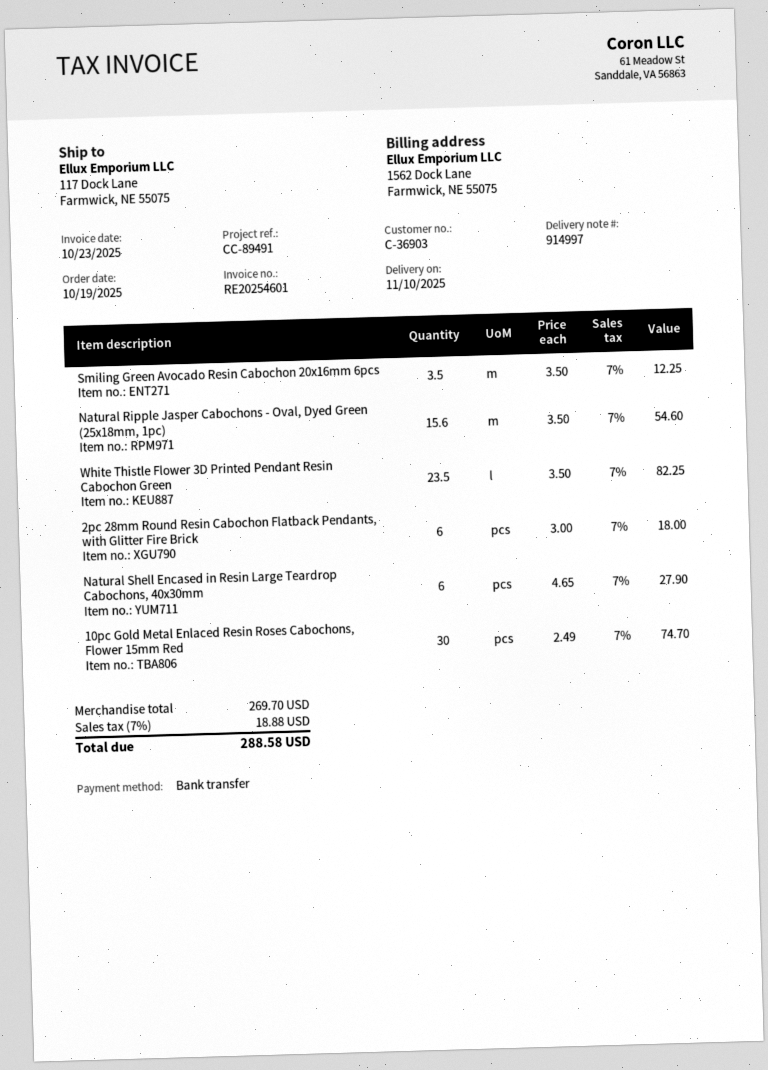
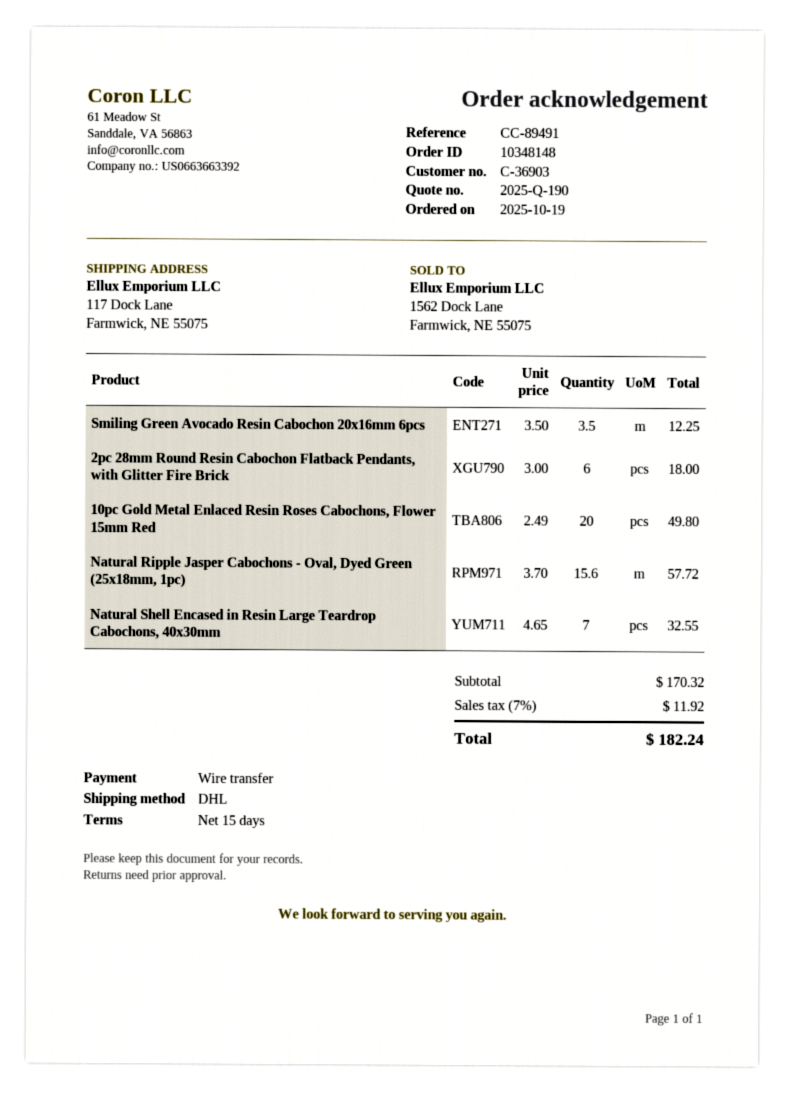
Natural Ripple Jasper Cabochons - Oval, Dyed Green (25x18mm, 1pc): 15.6 x 3.50 = 54.60 -> 15.6 x 3.70 = 57.72
White Thistle Flower 3D Printed Pendant Resin Cabochon Green: 23.5 x 3.50 = 82.25 -> none
Natural Shell Encased in Resin Large Teardrop Cabochons, 40x30mm: 6 x 4.65 = 27.90 -> 7 x 4.65 = 32.55
10pc Gold Metal Enlaced Resin Roses Cabochons, Flower 15mm Red: 30 x 2.49 = 74.70 -> 20 x 2.49 = 49.80
subtotal: 269.70 -> 170.32
tax: 7% = 18.88 -> 7% = 11.92
total: 288.58 -> 182.24

